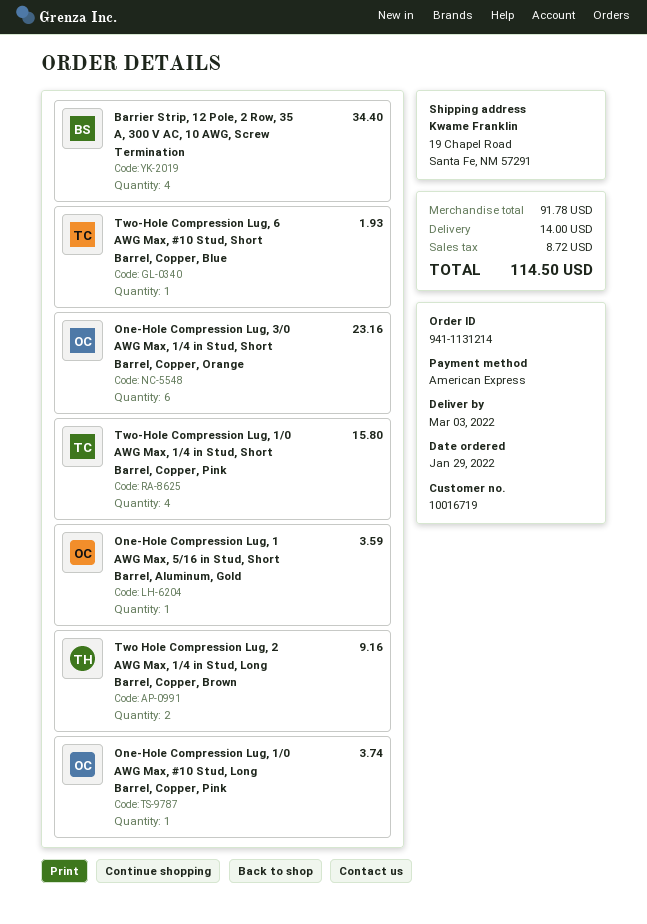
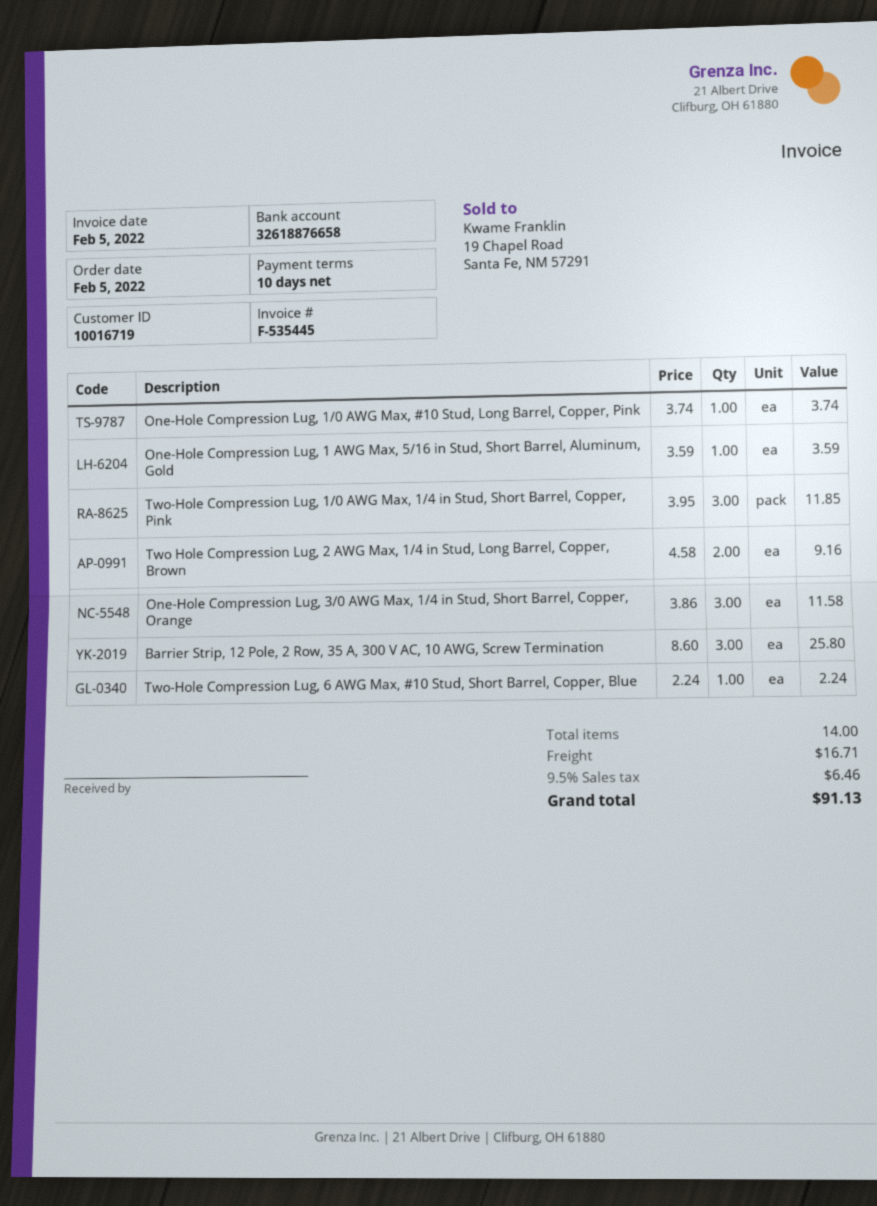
order date: 2022-01-29 -> 2022-02-05
Barrier Strip, 12 Pole, 2 Row, 35 A, 300 V AC, 10 AWG, Screw Termination: 4 for 34.40 -> 3 for 25.80
Two-Hole Compression Lug, 6 AWG Max, #10 Stud, Short Barrel, Copper, Blue: 1 for 1.93 -> 1 for 2.24
One-Hole Compression Lug, 3/0 AWG Max, 1/4 in Stud, Short Barrel, Copper, Orange: 6 for 23.16 -> 3 for 11.58
Two-Hole Compression Lug, 1/0 AWG Max, 1/4 in Stud, Short Barrel, Copper, Pink: 4 for 15.80 -> 3 for 11.85
shipping: 14.00 -> 16.71
tax: 8.72 -> 6.46
total: 114.50 -> 91.13

